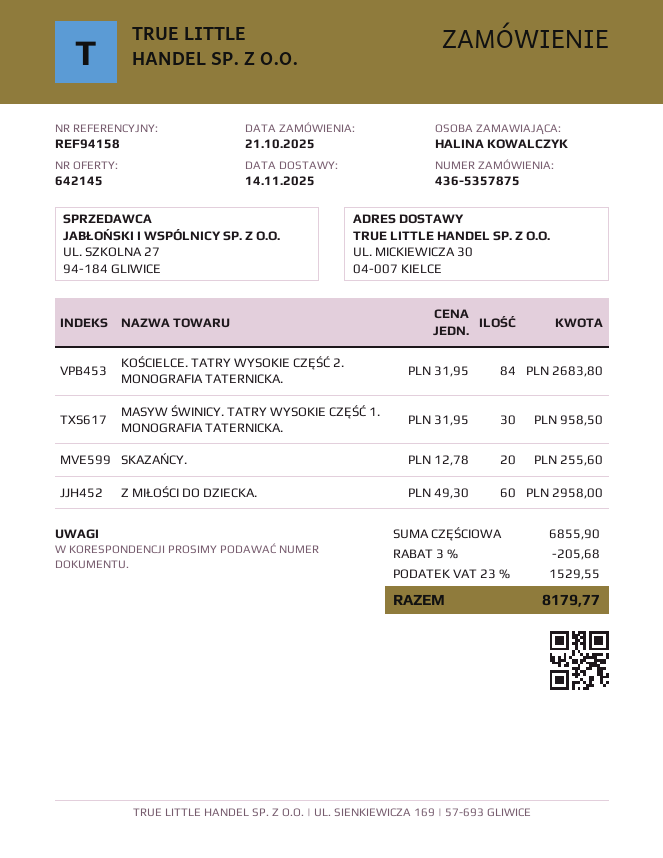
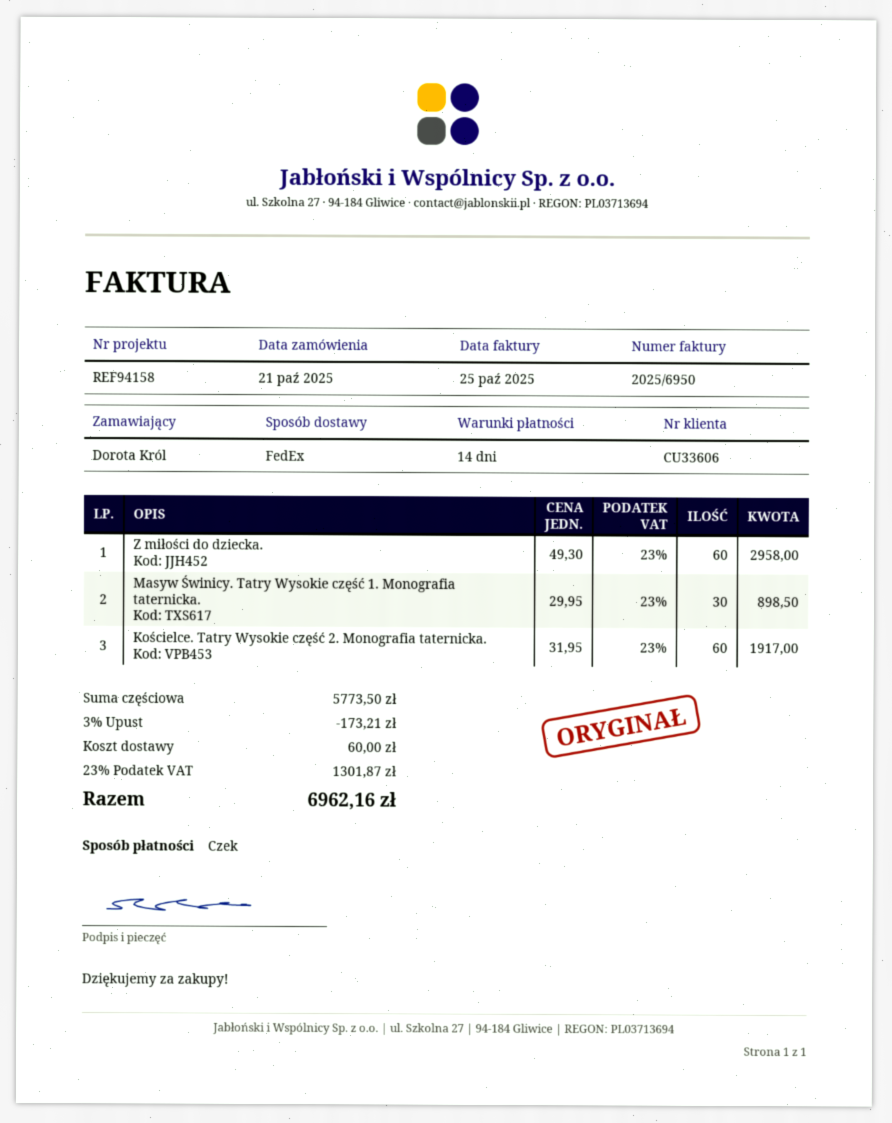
ordered by: HALINA KOWALCZYK -> Dorota Król
KOŚCIELCE. TATRY WYSOKIE CZĘŚĆ 2. MONOGRAFIA TATERNICKA.: 84 x 31.95 = 2683.80 -> 60 x 31.95 = 1917.00
MASYW ŚWINICY. TATRY WYSOKIE CZĘŚĆ 1. MONOGRAFIA TATERNICKA.: 30 x 31.95 = 958.50 -> 30 x 29.95 = 898.50
SKAZAŃCY.: 20 x 12.78 = 255.60 -> none
subtotal: 6855.90 -> 5773.50
discount: 3% = 205.68 -> 3% = 173.21
shipping: none -> 60.00
tax: 23% = 1529.55 -> 23% = 1301.87
total: 8179.77 -> 6962.16

